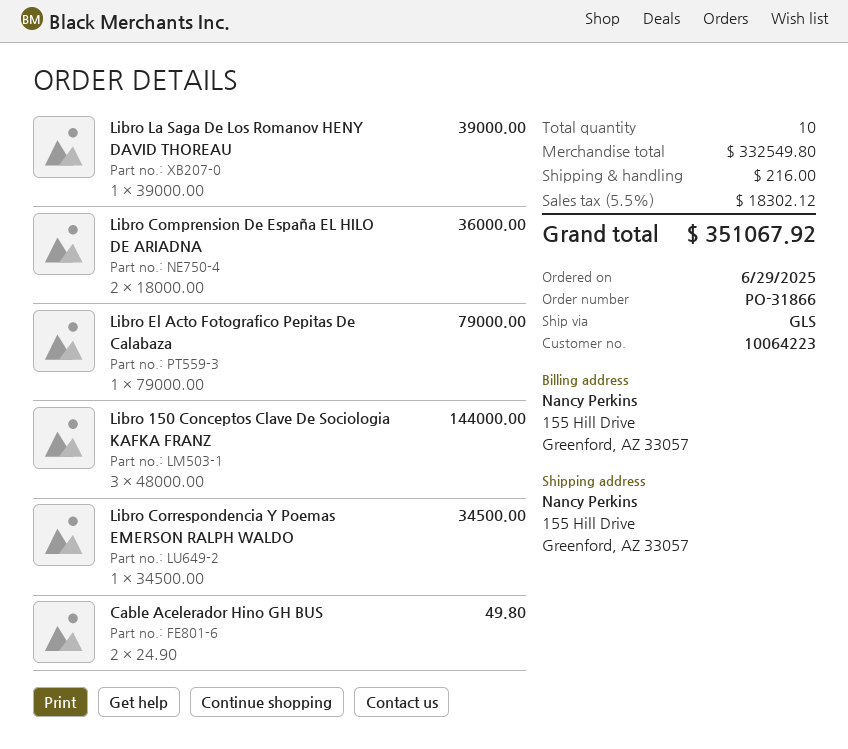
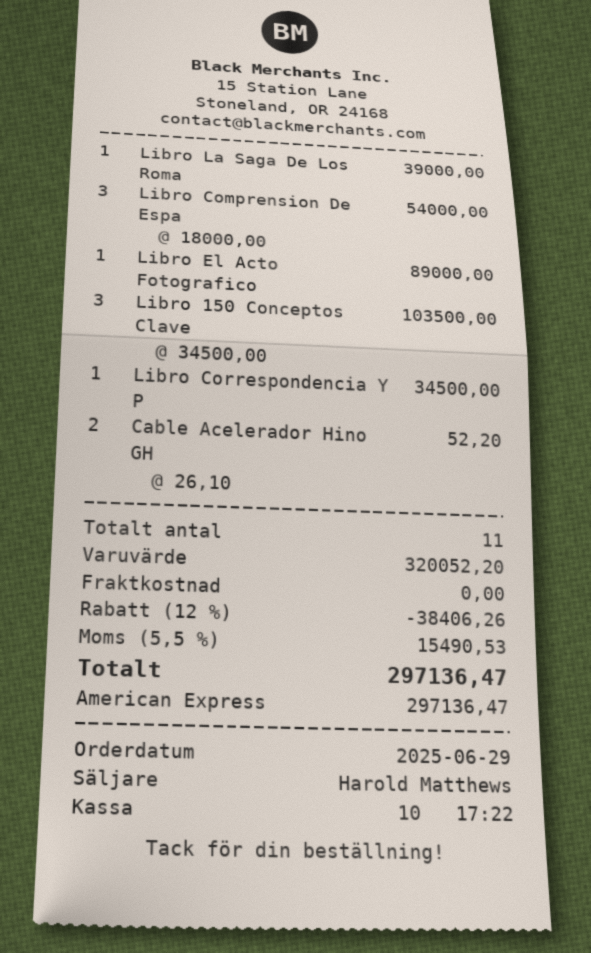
Libro Comprension De España EL HILO DE ARIADNA: 2 x 18000.00 = 36000.00 -> 3 x 18000.00 = 54000.00
Libro El Acto Fotografico Pepitas De Calabaza: 1 x 79000.00 = 79000.00 -> 1 x 89000.00 = 89000.00
Libro 150 Conceptos Clave De Sociologia KAFKA FRANZ: 3 x 48000.00 = 144000.00 -> 3 x 34500.00 = 103500.00
Cable Acelerador Hino GH BUS: 2 x 24.90 = 49.80 -> 2 x 26.10 = 52.20
total quantity: 10 -> 11
subtotal: 332549.80 -> 320052.20
discount: none -> 12% = 38406.26
shipping: 216.00 -> 0.00
tax: 5.5% = 18302.12 -> 5.5% = 15490.53
total: 351067.92 -> 297136.47

